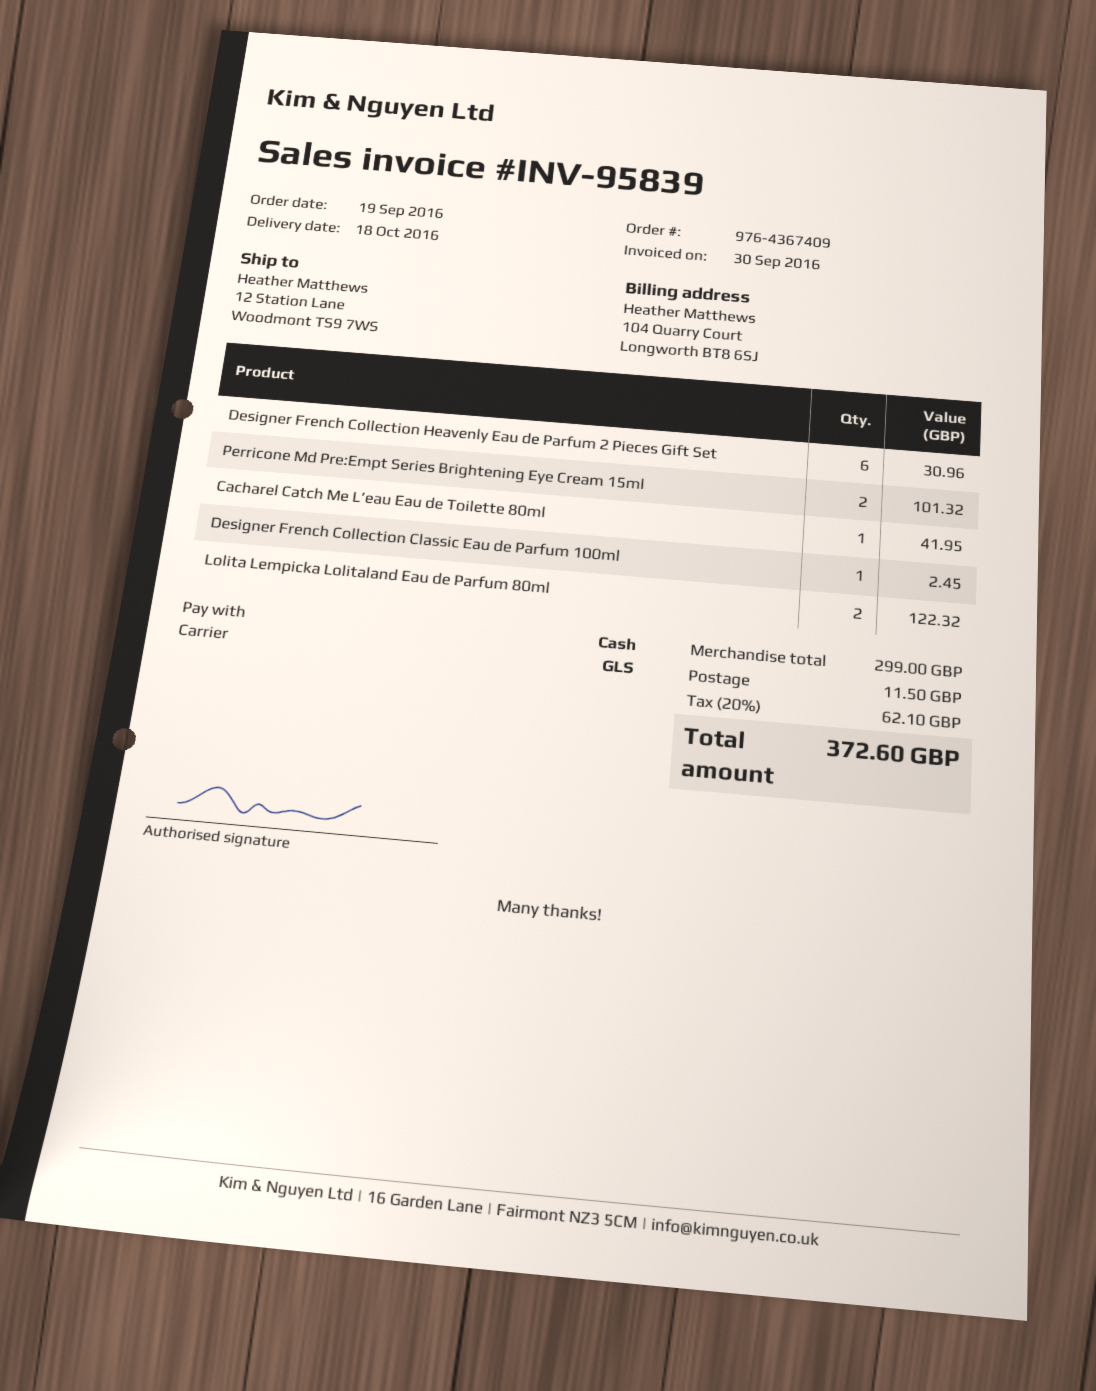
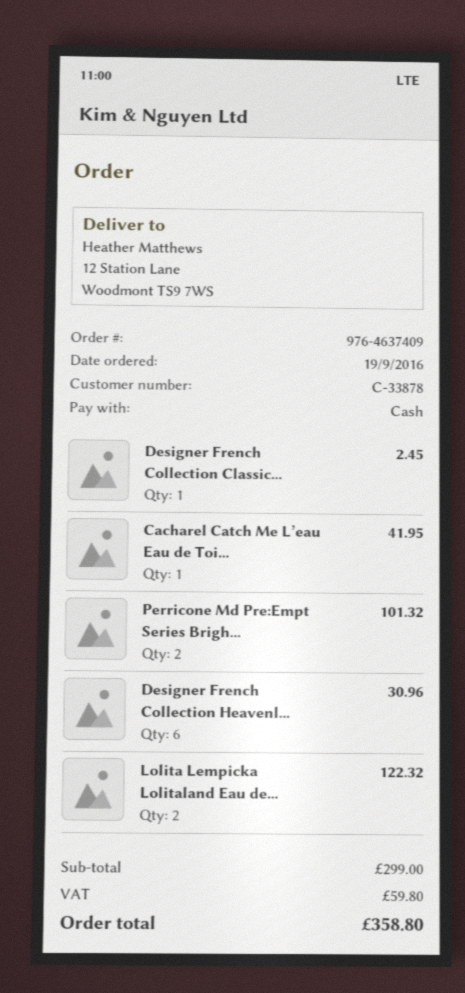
order number: 976-4367409 -> 976-4637409
shipping: 11.50 -> none
tax: 62.10 -> 59.80
total: 372.60 -> 358.80

